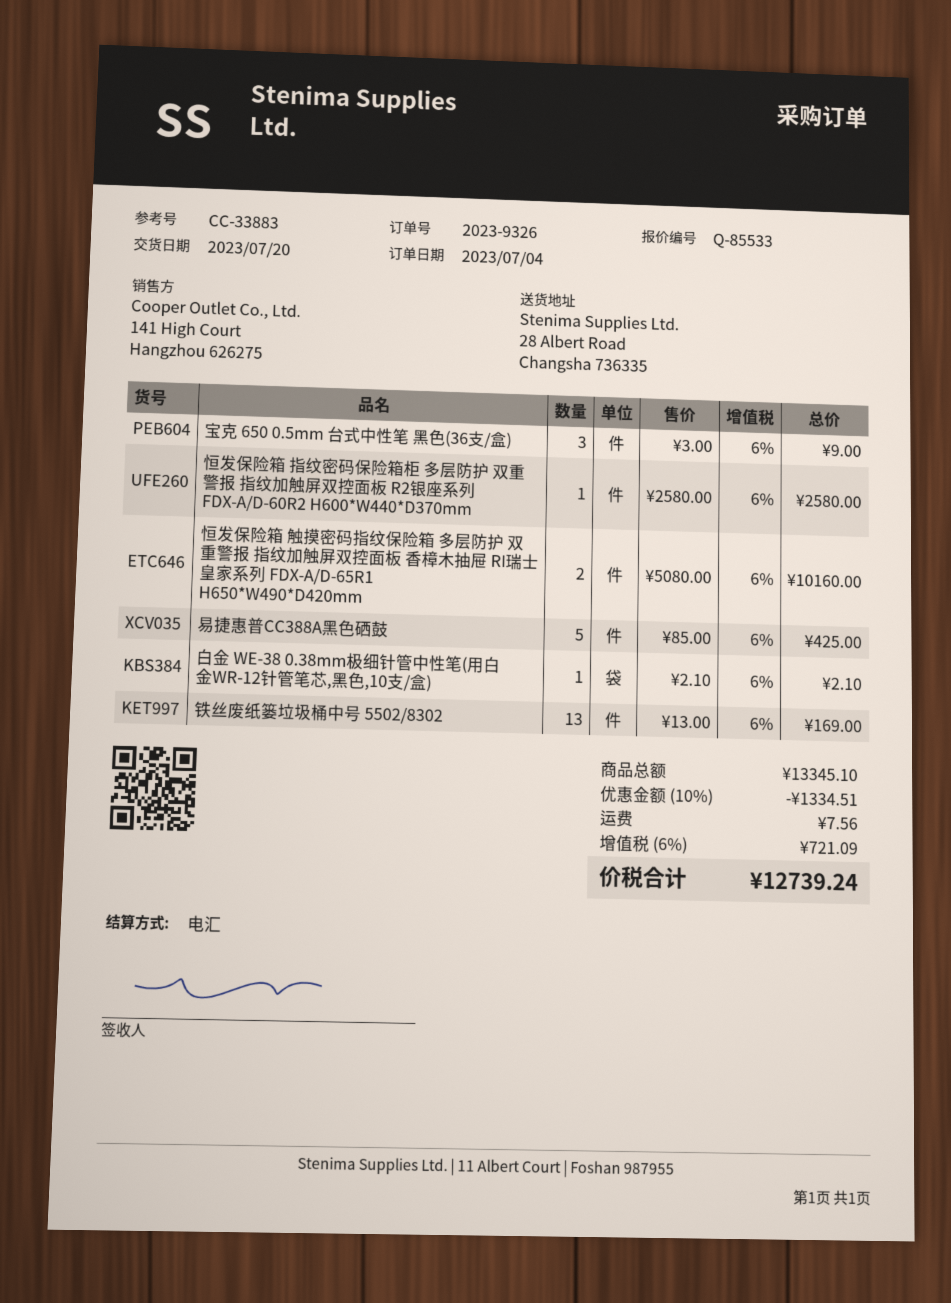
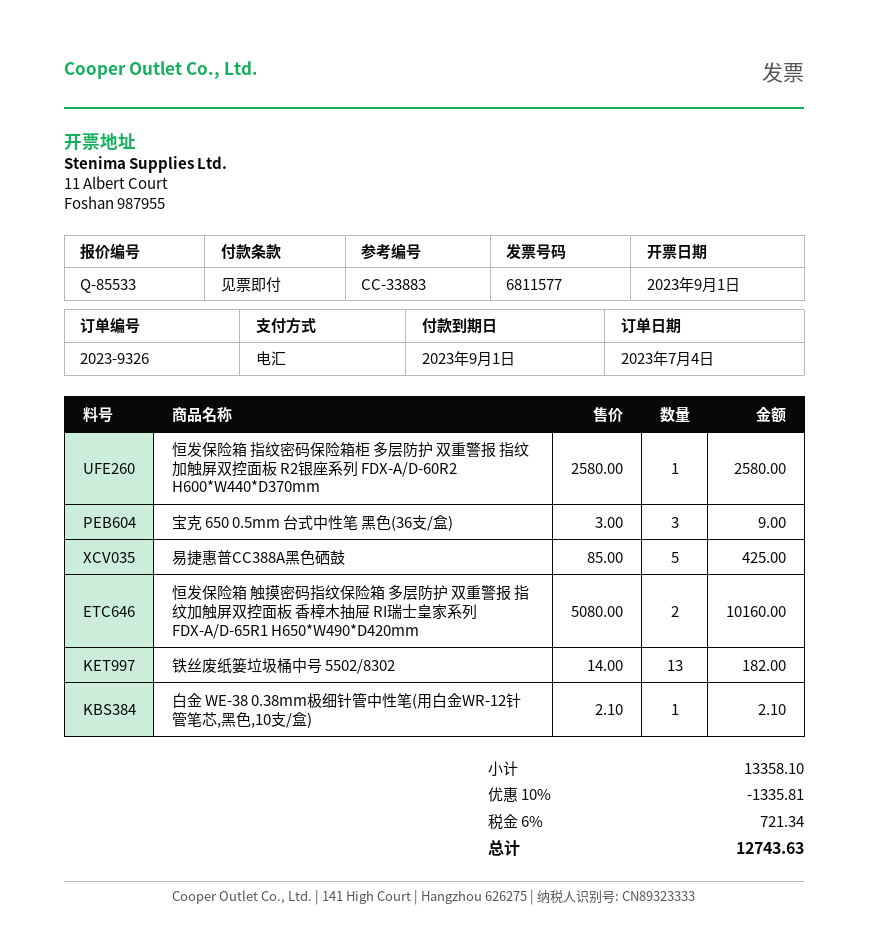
铁丝废纸篓垃圾桶中号 5502/8302: 13 x 13.00 = 169.00 -> 13 x 14.00 = 182.00
subtotal: 13345.10 -> 13358.10
discount: 10% = 1334.51 -> 10% = 1335.81
shipping: 7.56 -> none
tax: 6% = 721.09 -> 6% = 721.34
total: 12739.24 -> 12743.63

